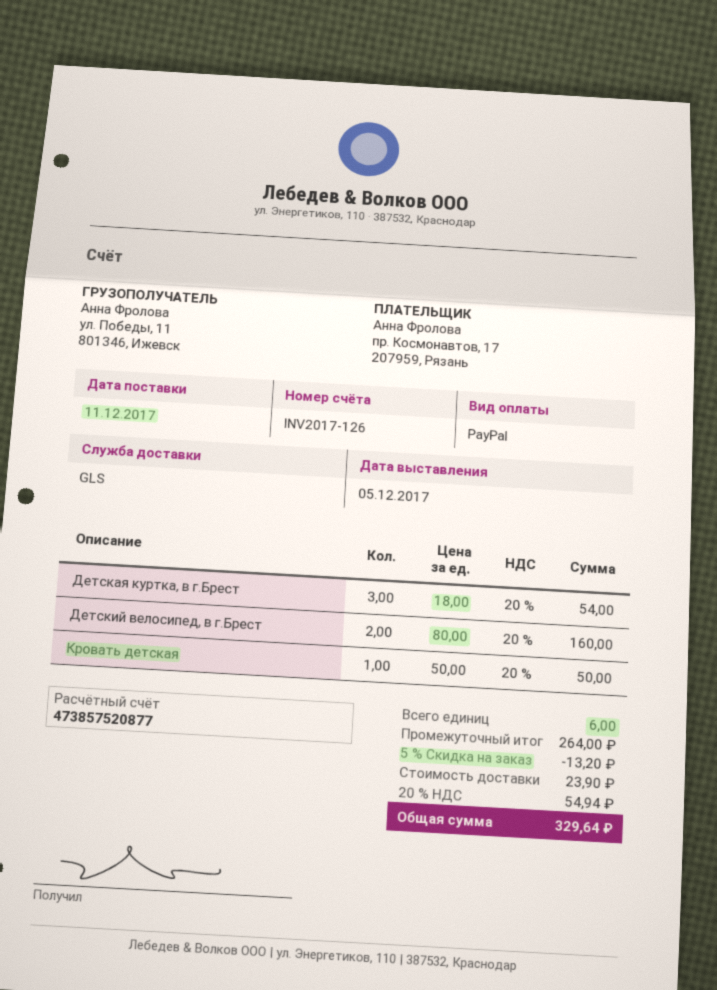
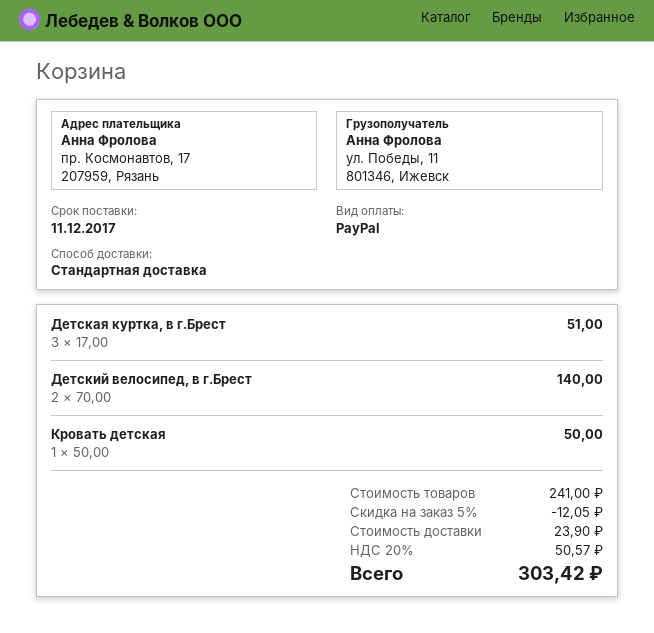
shipping method: GLS -> standard
Детская куртка, в г.Брест: 3 x 18.00 = 54.00 -> 3 x 17.00 = 51.00
Детский велосипед, в г.Брест: 2 x 80.00 = 160.00 -> 2 x 70.00 = 140.00
subtotal: 264.00 -> 241.00
discount: 5% = 13.20 -> 5% = 12.05
tax: 20% = 54.94 -> 20% = 50.57
total: 329.64 -> 303.42

